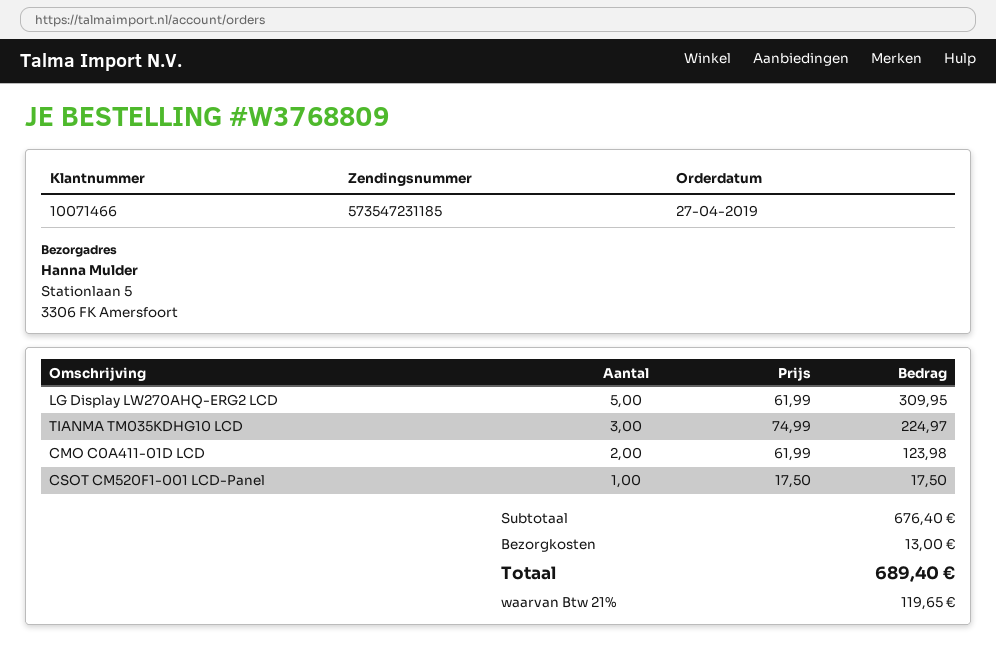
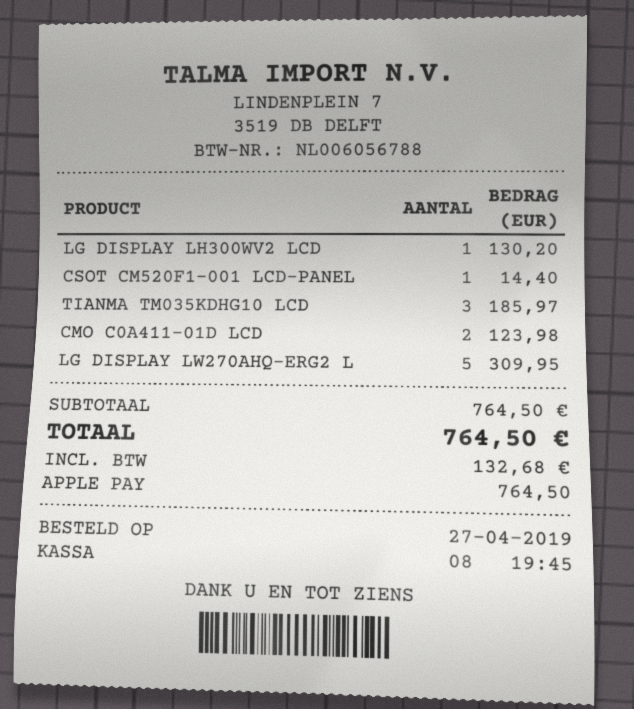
TIANMA TM035KDHG10 LCD: 3 for 224.97 -> 3 for 185.97
CSOT CM520F1-001 LCD-Panel: 1 for 17.50 -> 1 for 14.40
LG DISPLAY LH300WV2 LCD: none -> 1 for 130.20
subtotal: 676.40 -> 764.50
shipping: 13.00 -> none
tax: 119.65 -> 132.68
total: 689.40 -> 764.50

